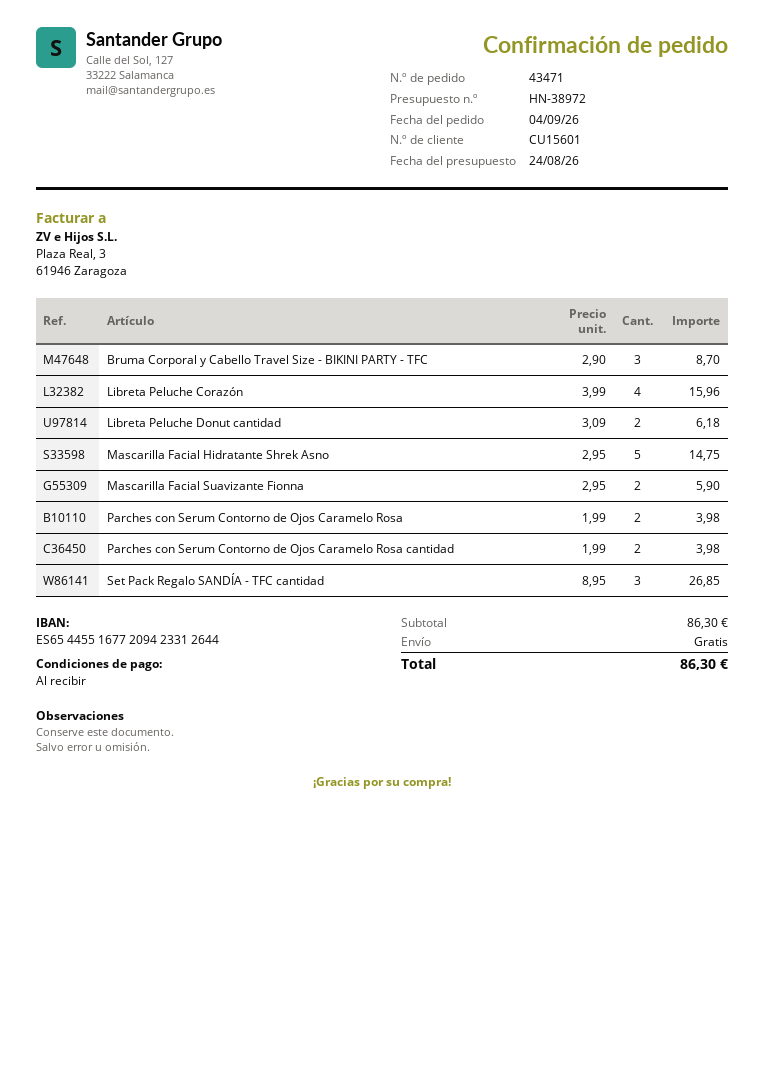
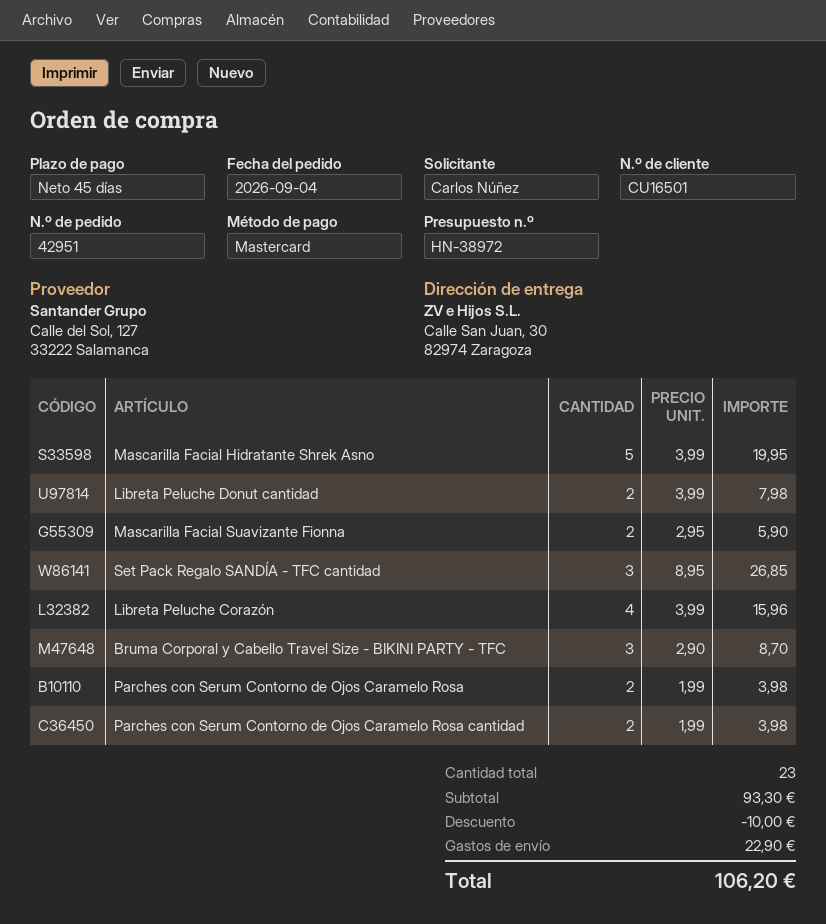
order number: 43471 -> 42951
payment terms: on receipt -> 45 days
customer number: CU15601 -> CU16501
Libreta Peluche Donut cantidad: 2 x 3.09 = 6.18 -> 2 x 3.99 = 7.98
Mascarilla Facial Hidratante Shrek Asno: 5 x 2.95 = 14.75 -> 5 x 3.99 = 19.95
subtotal: 86.30 -> 93.30
discount: none -> 10.00
shipping: 0.00 -> 22.90
total: 86.30 -> 106.20

